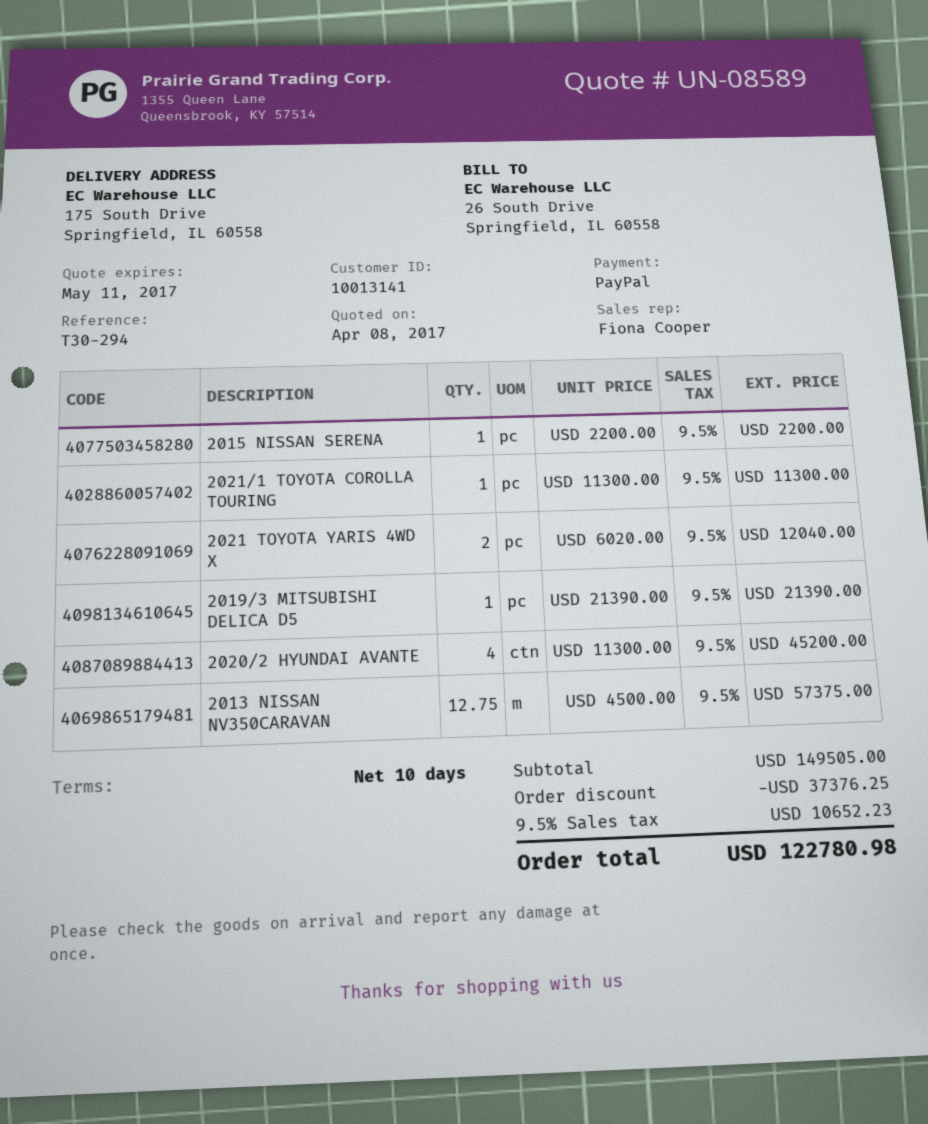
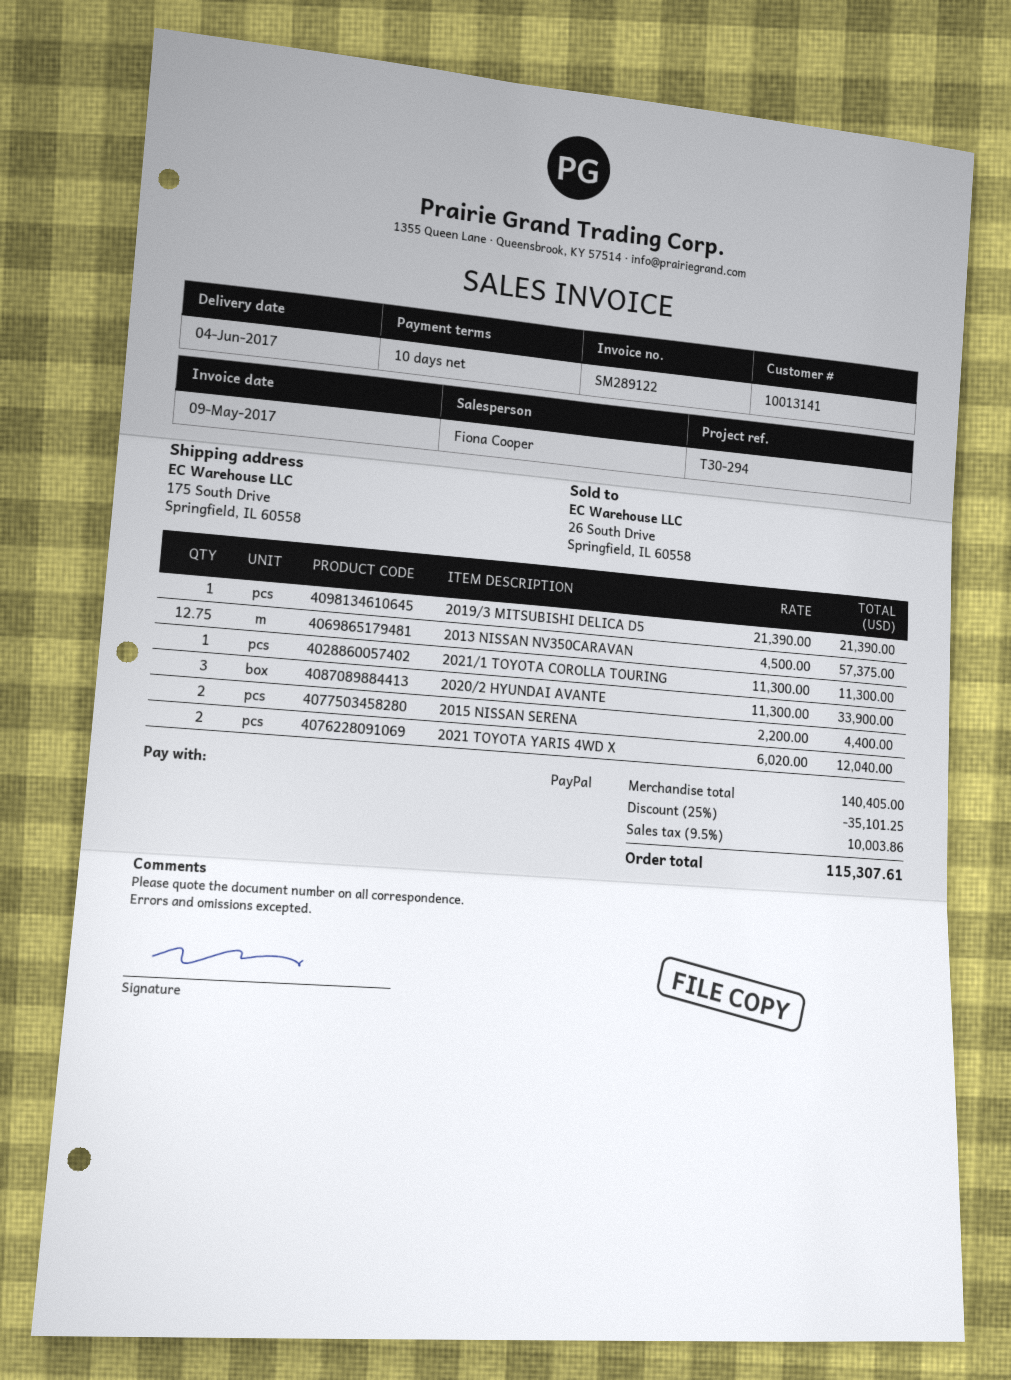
2015 NISSAN SERENA: 1 x 2200.00 = 2200.00 -> 2 x 2200.00 = 4400.00
2020/2 HYUNDAI AVANTE: 4 x 11300.00 = 45200.00 -> 3 x 11300.00 = 33900.00
subtotal: 149505.00 -> 140405.00
discount: 37376.25 -> 35101.25
tax: 9.5% = 10652.23 -> 9.5% = 10003.86
total: 122780.98 -> 115307.61

